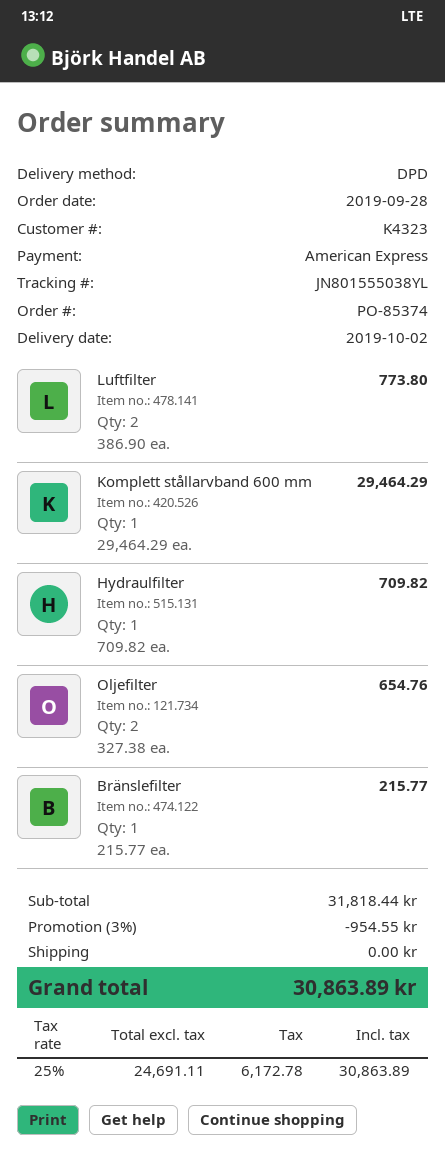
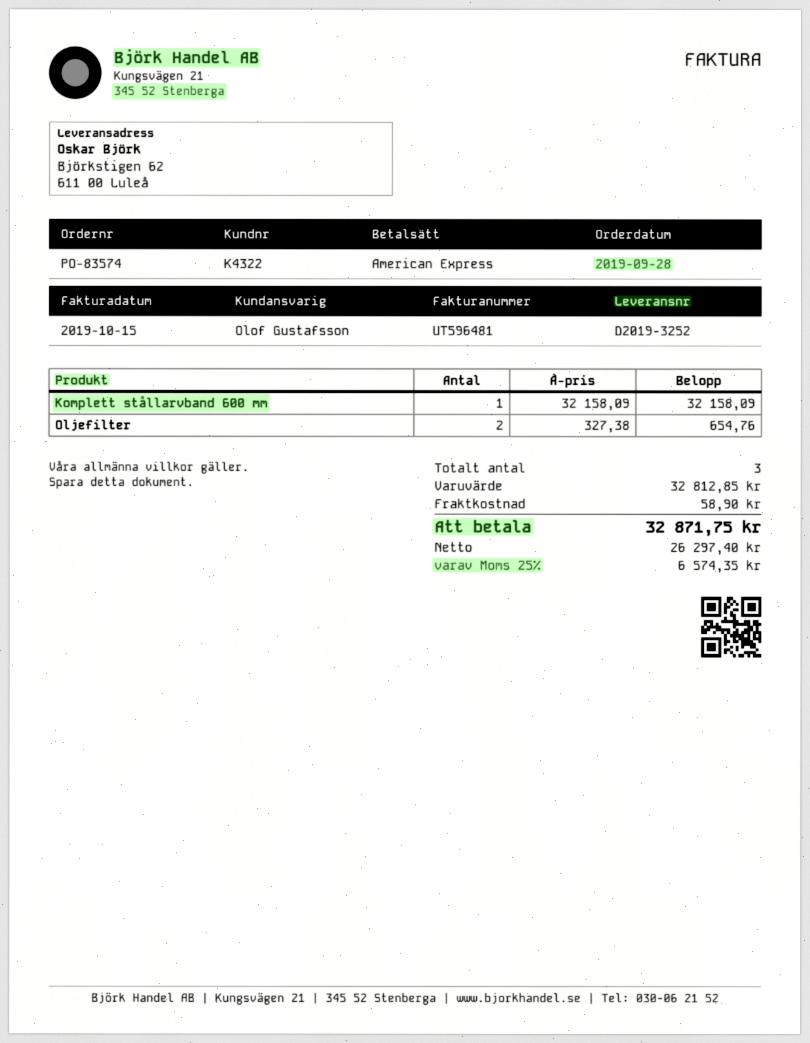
order number: PO-85374 -> PO-83574
customer number: K4323 -> K4322
Luftfilter: 2 x 386.90 = 773.80 -> none
Komplett stållarvband 600 mm: 1 x 29464.29 = 29464.29 -> 1 x 32158.09 = 32158.09
Hydraulfilter: 1 x 709.82 = 709.82 -> none
Bränslefilter: 1 x 215.77 = 215.77 -> none
subtotal: 31818.44 -> 32812.85
discount: 3% = 954.55 -> none
shipping: 0.00 -> 58.90
net: 24691.11 -> 26297.40
tax: 25% = 6172.78 -> 25% = 6574.35
total: 30863.89 -> 32871.75

